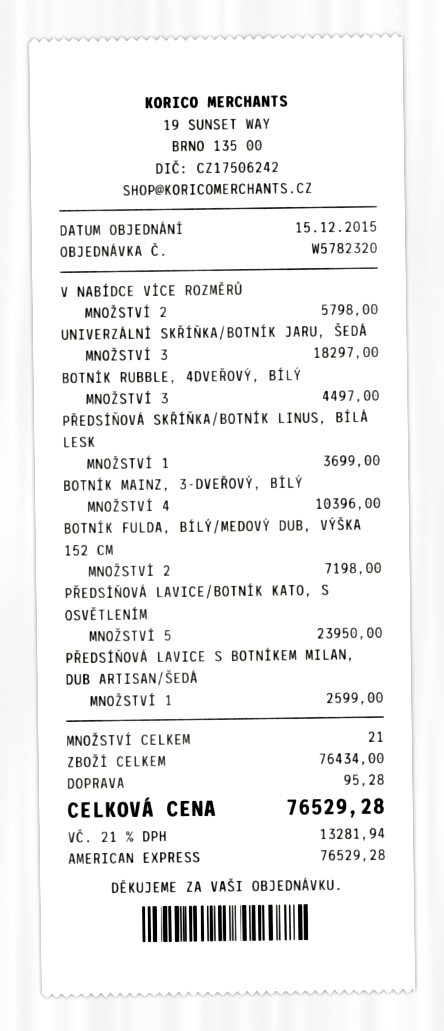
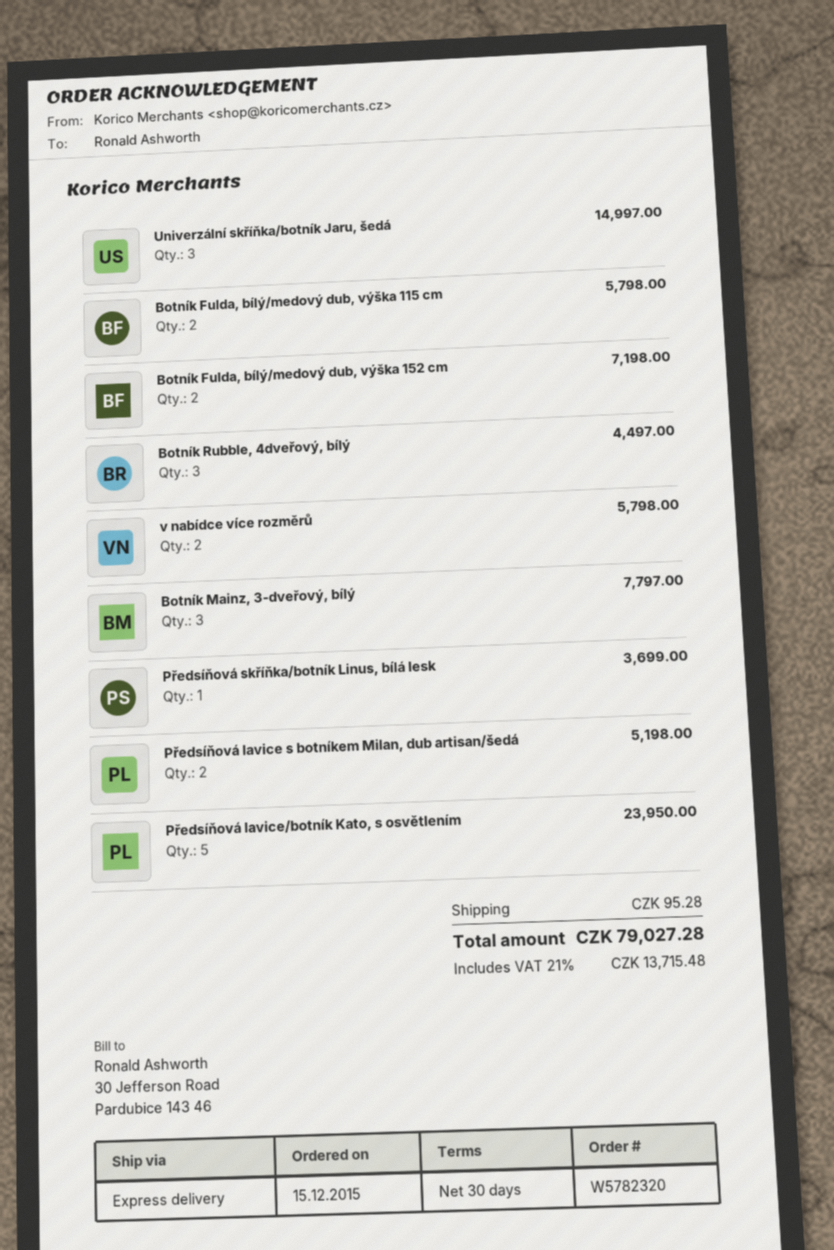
UNIVERZÁLNÍ SKŘÍŇKA/BOTNÍK JARU, ŠEDÁ: 3 for 18297.00 -> 3 for 14997.00
BOTNÍK MAINZ, 3-DVEŘOVÝ, BÍLÝ: 4 for 10396.00 -> 3 for 7797.00
PŘEDSÍŇOVÁ LAVICE S BOTNÍKEM MILAN, DUB ARTISAN/ŠEDÁ: 1 for 2599.00 -> 2 for 5198.00
Botník Fulda, bílý/medový dub, výška 115 cm: none -> 2 for 5798.00
tax: 21% = 13281.94 -> 21% = 13715.48
total: 76529.28 -> 79027.28

